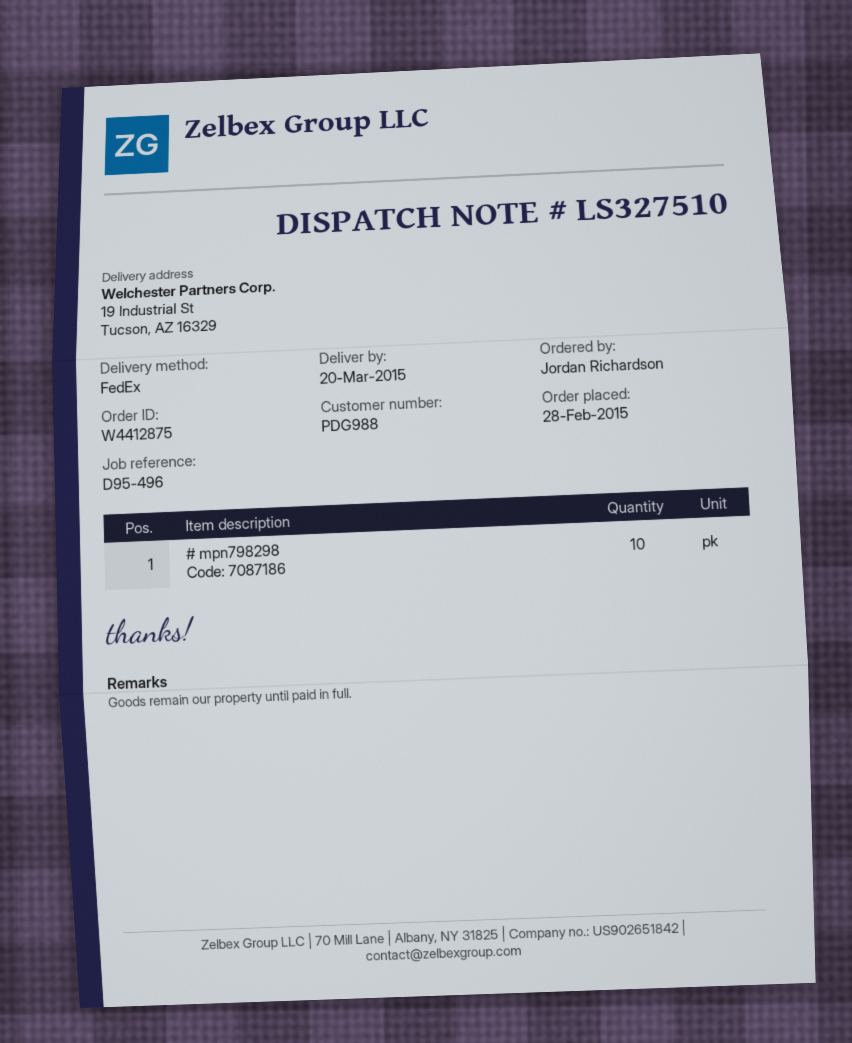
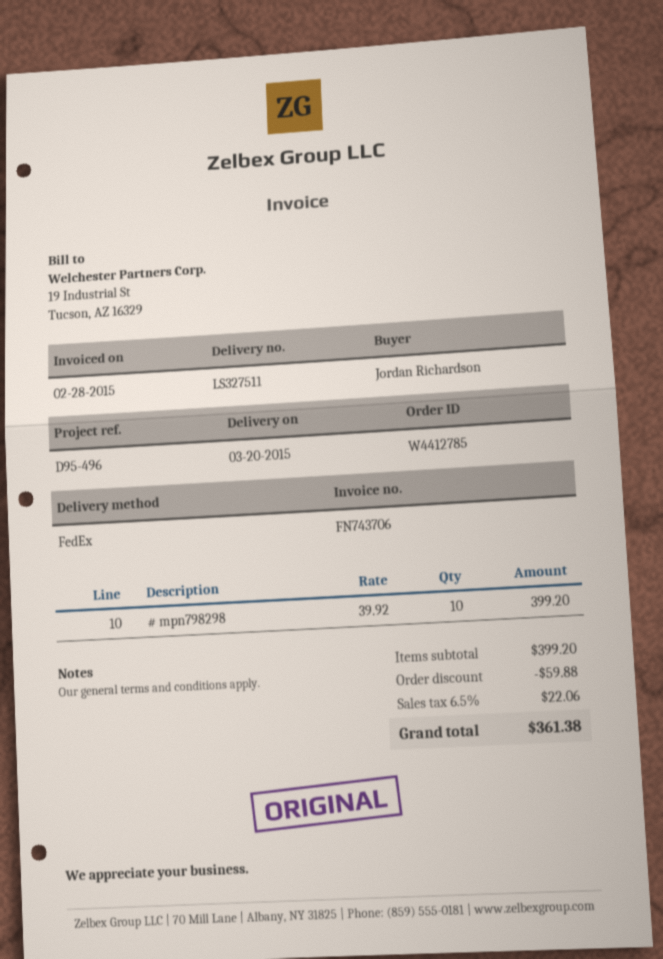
order number: W4412875 -> W4412785
delivery note number: LS327510 -> LS327511

